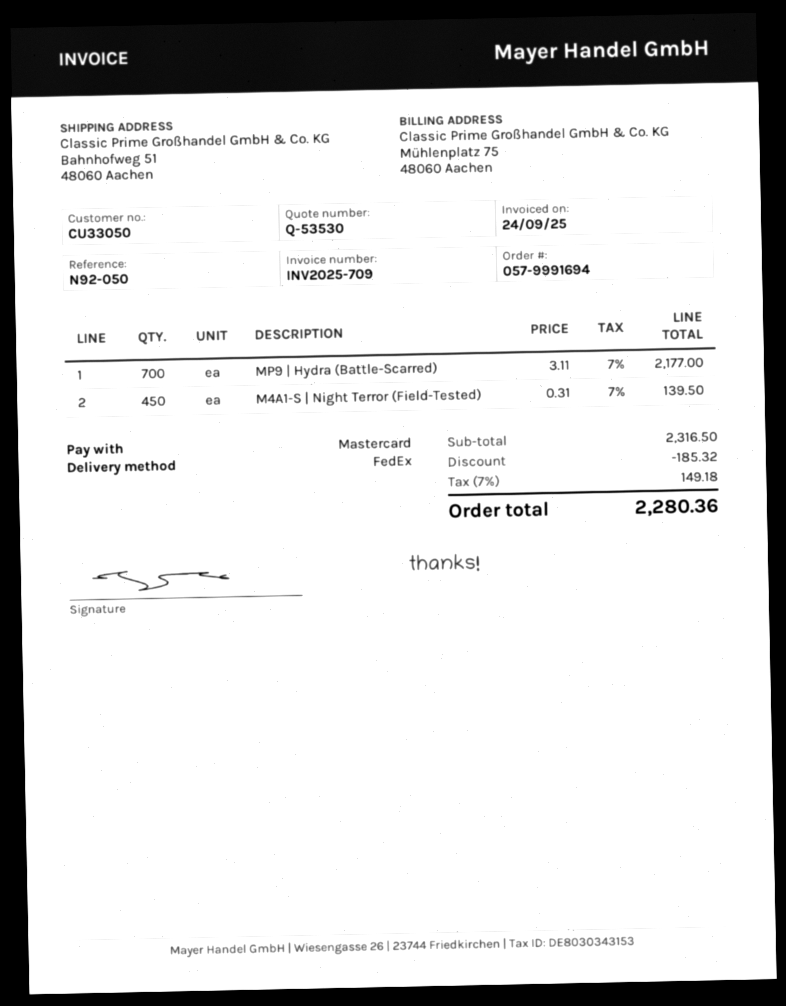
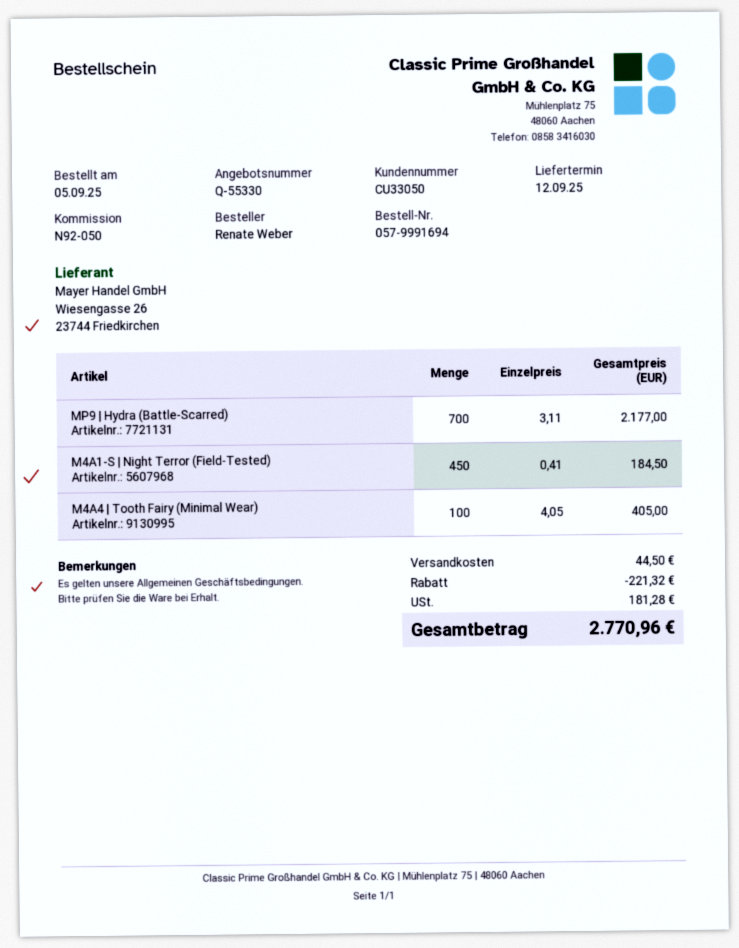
quote number: Q-53530 -> Q-55330
M4A1-S | Night Terror (Field-Tested): 450 x 0.31 = 139.50 -> 450 x 0.41 = 184.50
M4A4 | Tooth Fairy (Minimal Wear): none -> 100 x 4.05 = 405.00
discount: 185.32 -> 221.32
shipping: none -> 44.50
tax: 149.18 -> 181.28
total: 2280.36 -> 2770.96

